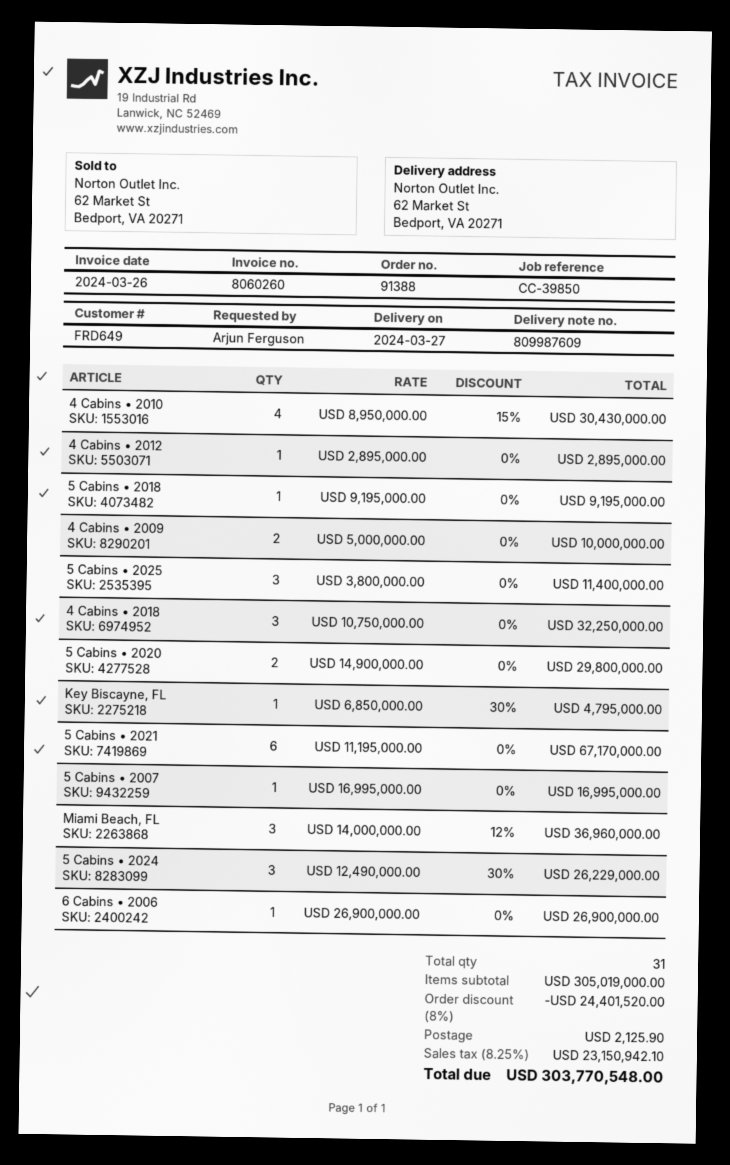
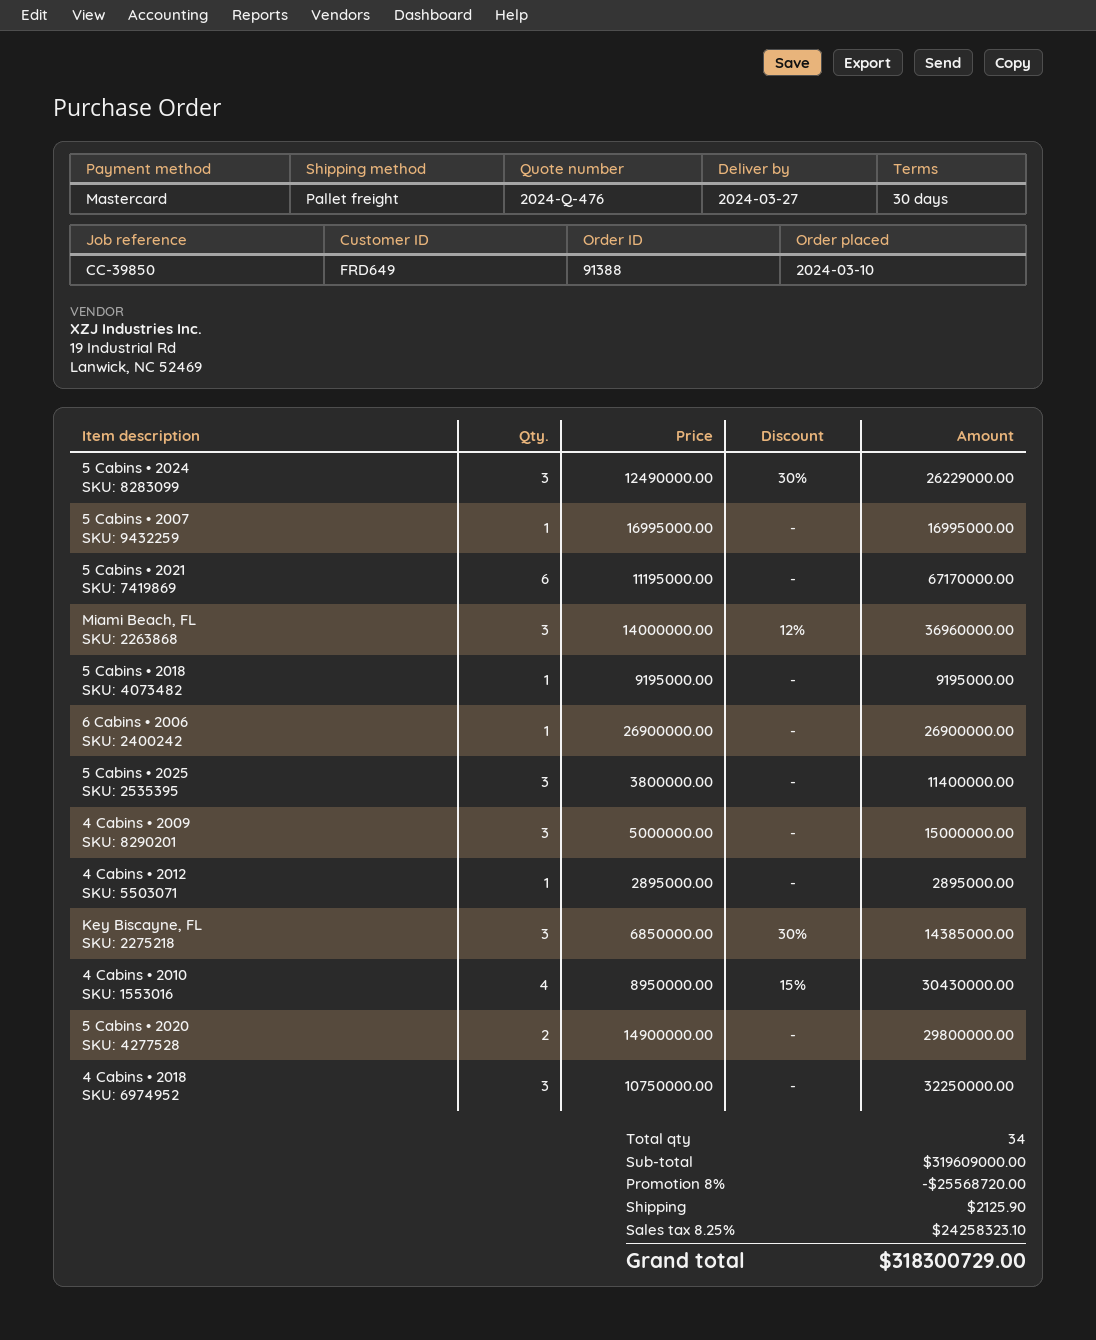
4 Cabins • 2009: 2 x 5000000.00 = 10000000.00 -> 3 x 5000000.00 = 15000000.00
Key Biscayne, FL: 1 x 6850000.00 - 30% = 4795000.00 -> 3 x 6850000.00 - 30% = 14385000.00
total quantity: 31 -> 34
subtotal: 305019000.00 -> 319609000.00
discount: 8% = 24401520.00 -> 8% = 25568720.00
tax: 8.25% = 23150942.10 -> 8.25% = 24258323.10
total: 303770548.00 -> 318300729.00

